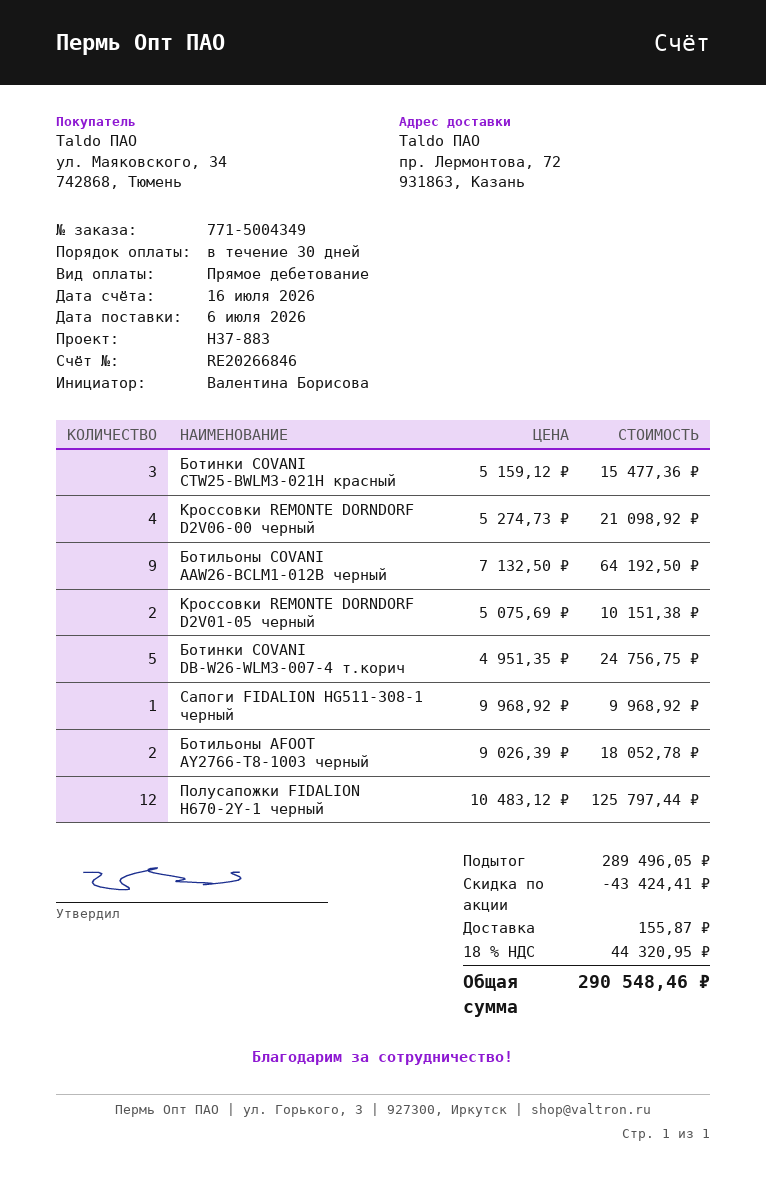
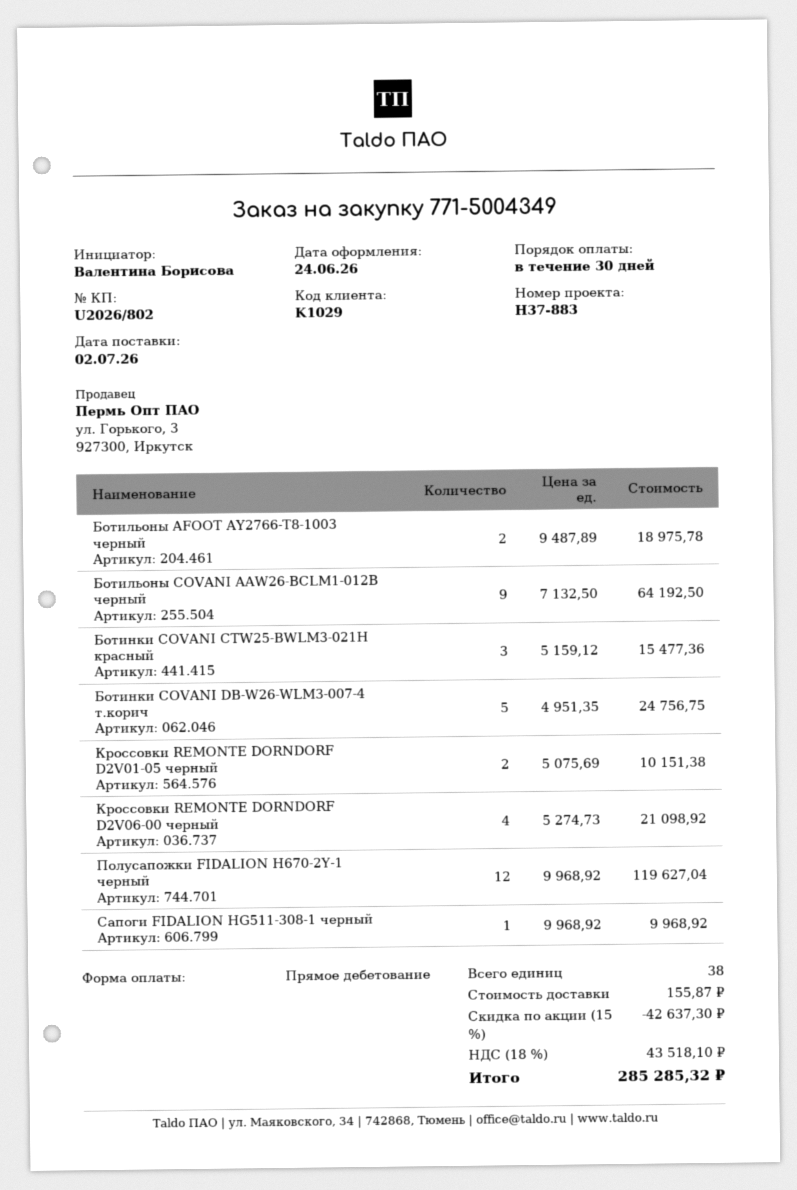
delivery date: 2026-07-06 -> 2026-07-02
Ботильоны AFOOT AY2766-T8-1003 черный: 2 x 9026.39 = 18052.78 -> 2 x 9487.89 = 18975.78
Полусапожки FIDALION H670-2Y-1 черный: 12 x 10483.12 = 125797.44 -> 12 x 9968.92 = 119627.04
discount: 43424.41 -> 42637.30
tax: 18% = 44320.95 -> 18% = 43518.10
total: 290548.46 -> 285285.32

